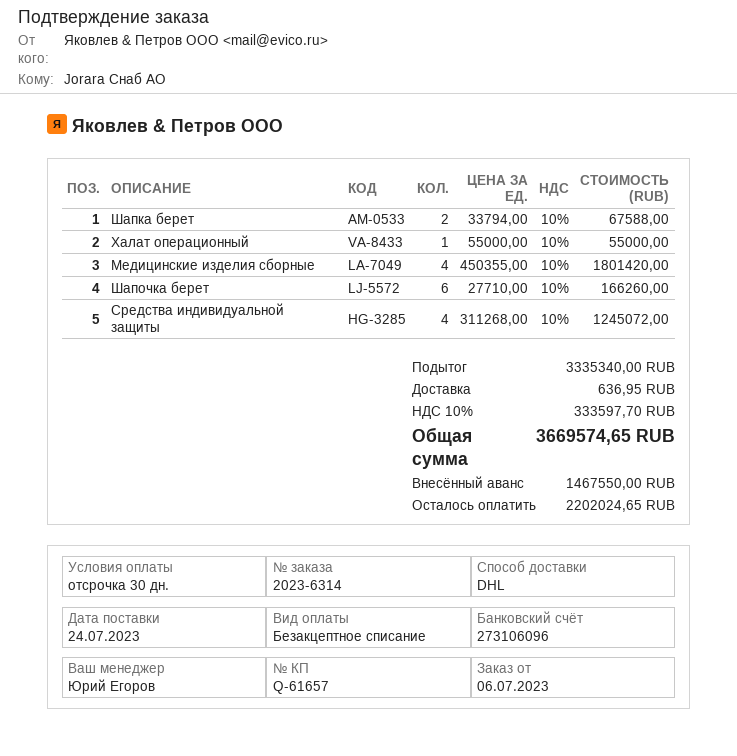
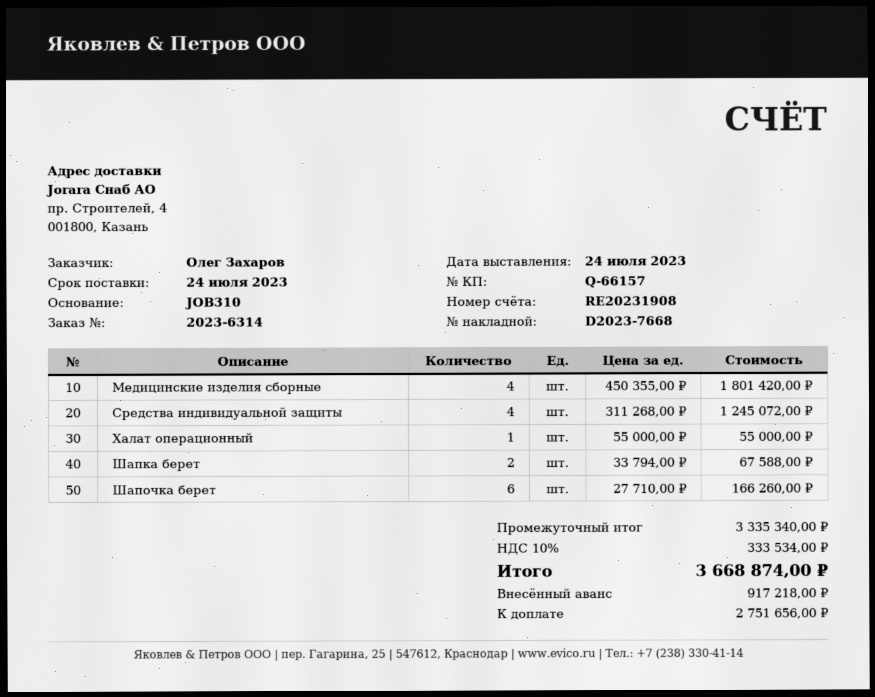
quote number: Q-61657 -> Q-66157
shipping: 636.95 -> none
tax: 10% = 333597.70 -> 10% = 333534.00
total: 3669574.65 -> 3668874.00
deposit: 1467550.00 -> 917218.00
balance: 2202024.65 -> 2751656.00

